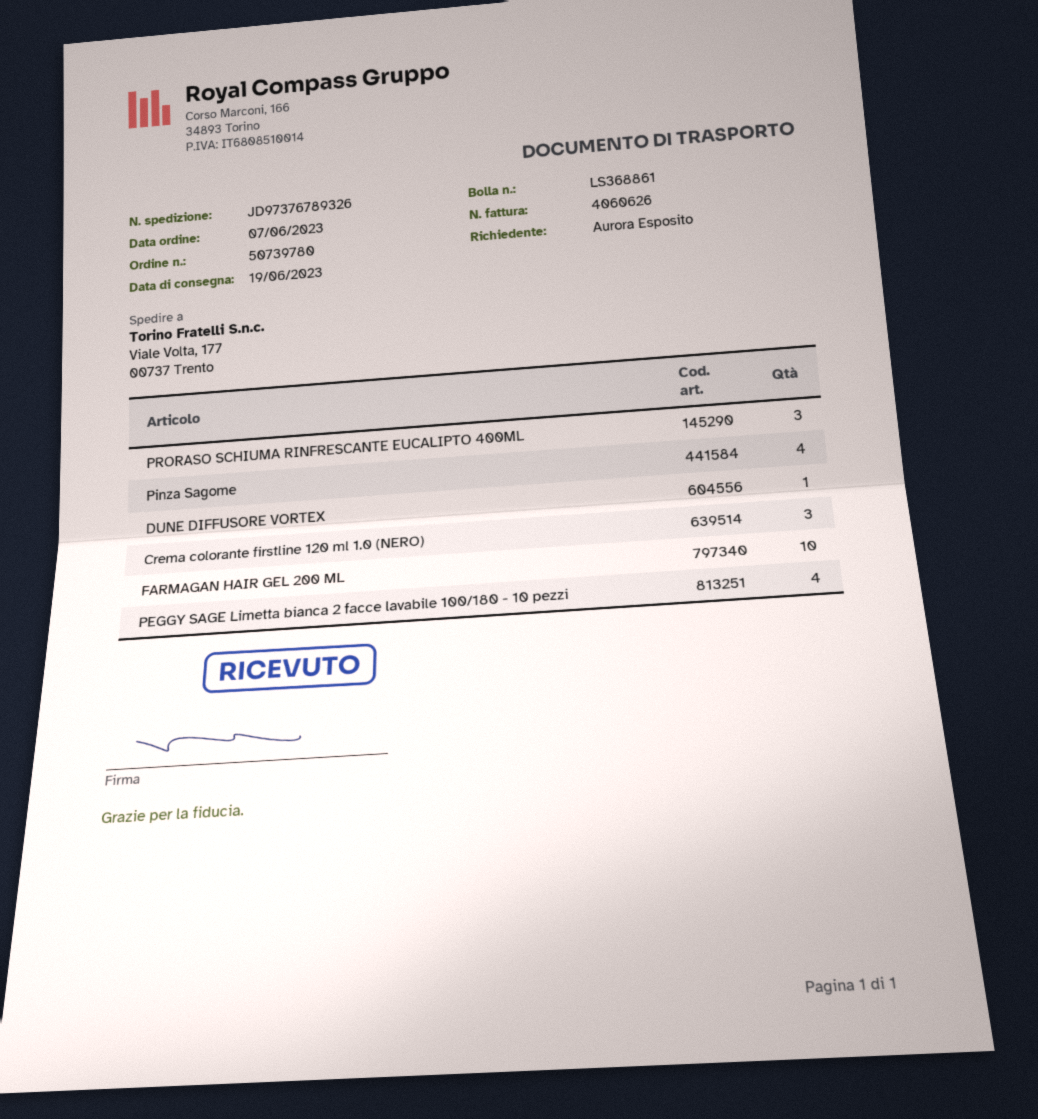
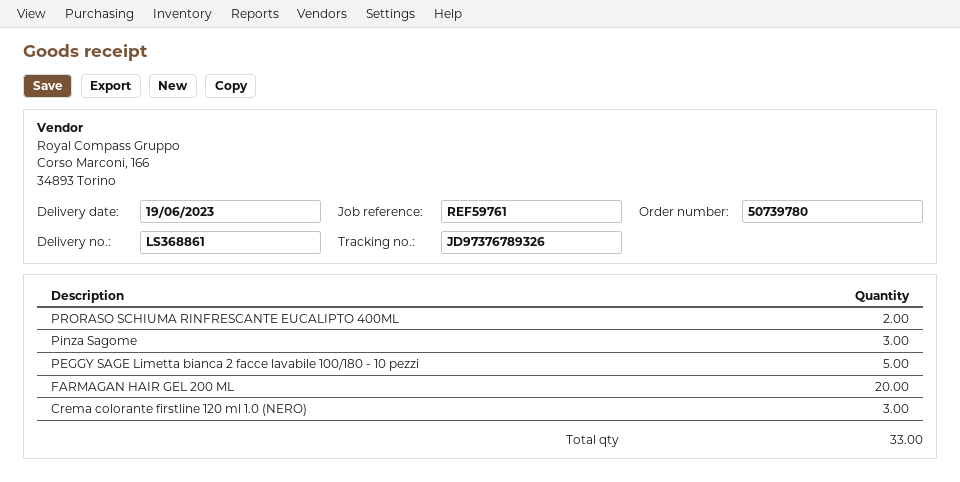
PRORASO SCHIUMA RINFRESCANTE EUCALIPTO 400ML: 3 -> 2
Pinza Sagome: 4 -> 3
DUNE DIFFUSORE VORTEX: 1 -> none
FARMAGAN HAIR GEL 200 ML: 10 -> 20
PEGGY SAGE Limetta bianca 2 facce lavabile 100/180 - 10 pezzi: 4 -> 5

